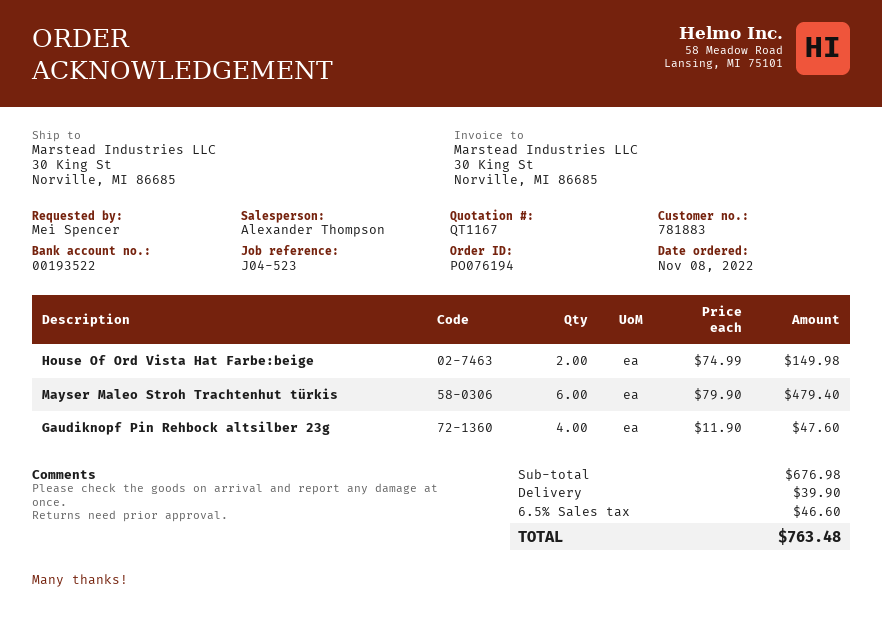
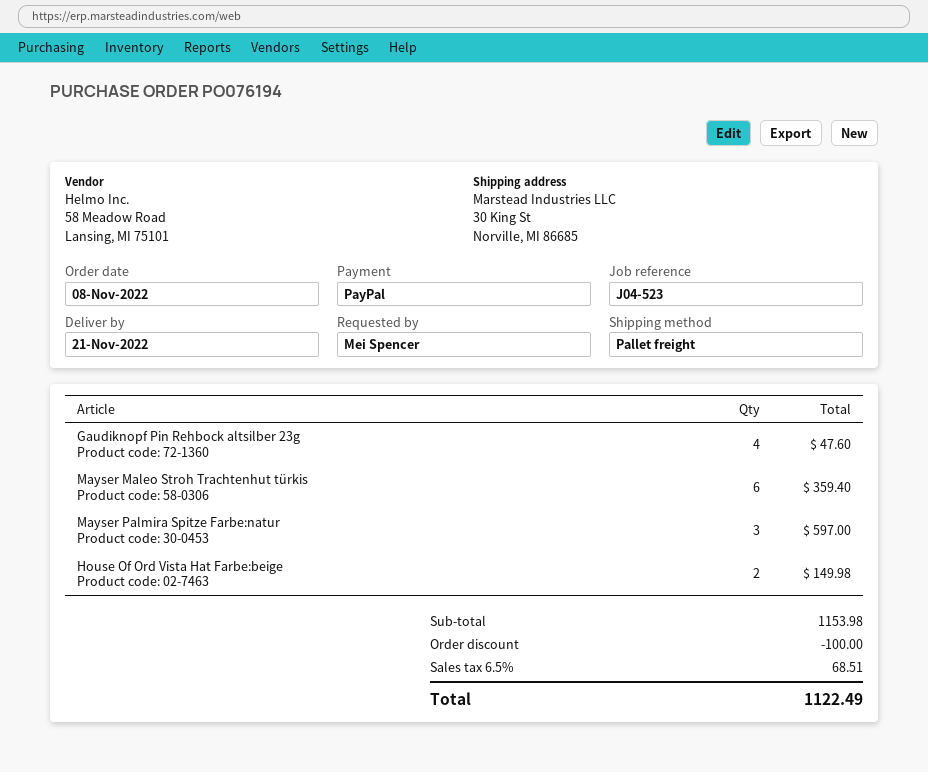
Mayser Maleo Stroh Trachtenhut türkis: 6 for 479.40 -> 6 for 359.40
Mayser Palmira Spitze Farbe:natur: none -> 3 for 597.00
subtotal: 676.98 -> 1153.98
discount: none -> 100.00
shipping: 39.90 -> none
tax: 6.5% = 46.60 -> 6.5% = 68.51
total: 763.48 -> 1122.49

